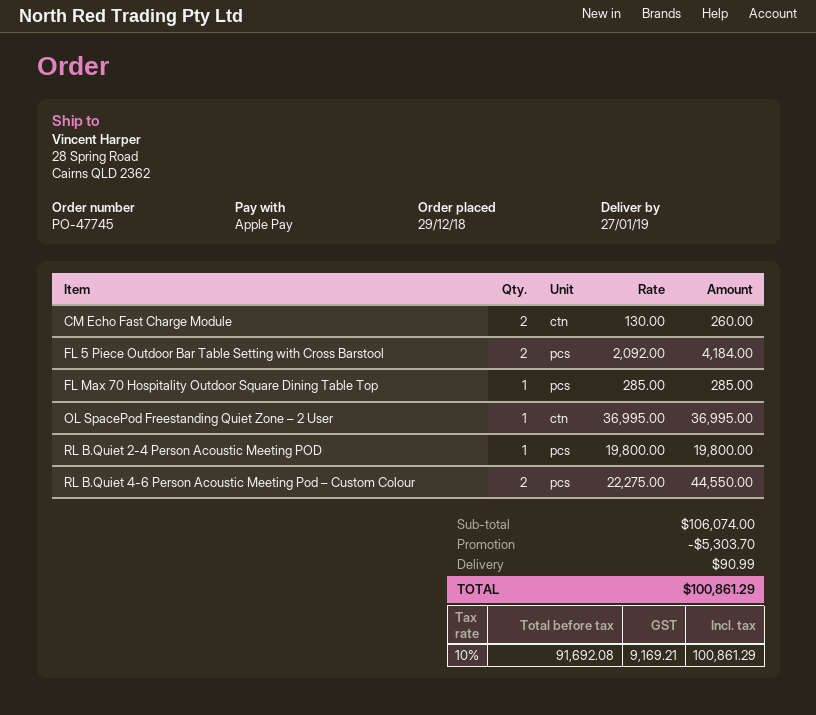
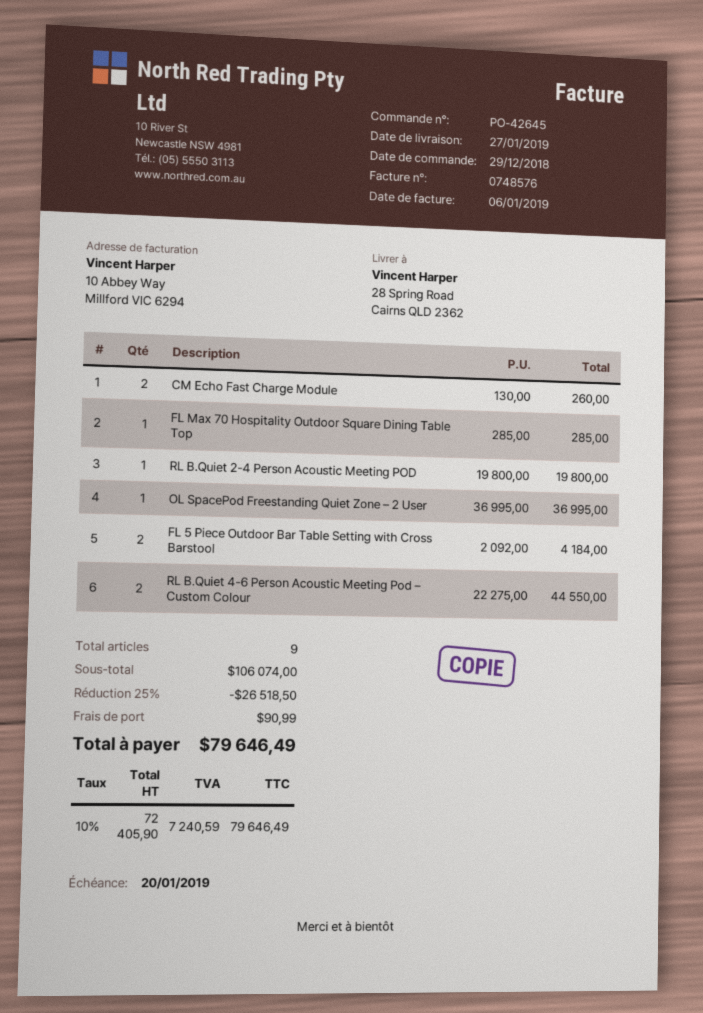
order number: PO-47745 -> PO-42645
discount: 5303.70 -> 26518.50
net: 91692.08 -> 72405.90
tax: 10% = 9169.21 -> 10% = 7240.59
total: 100861.29 -> 79646.49

